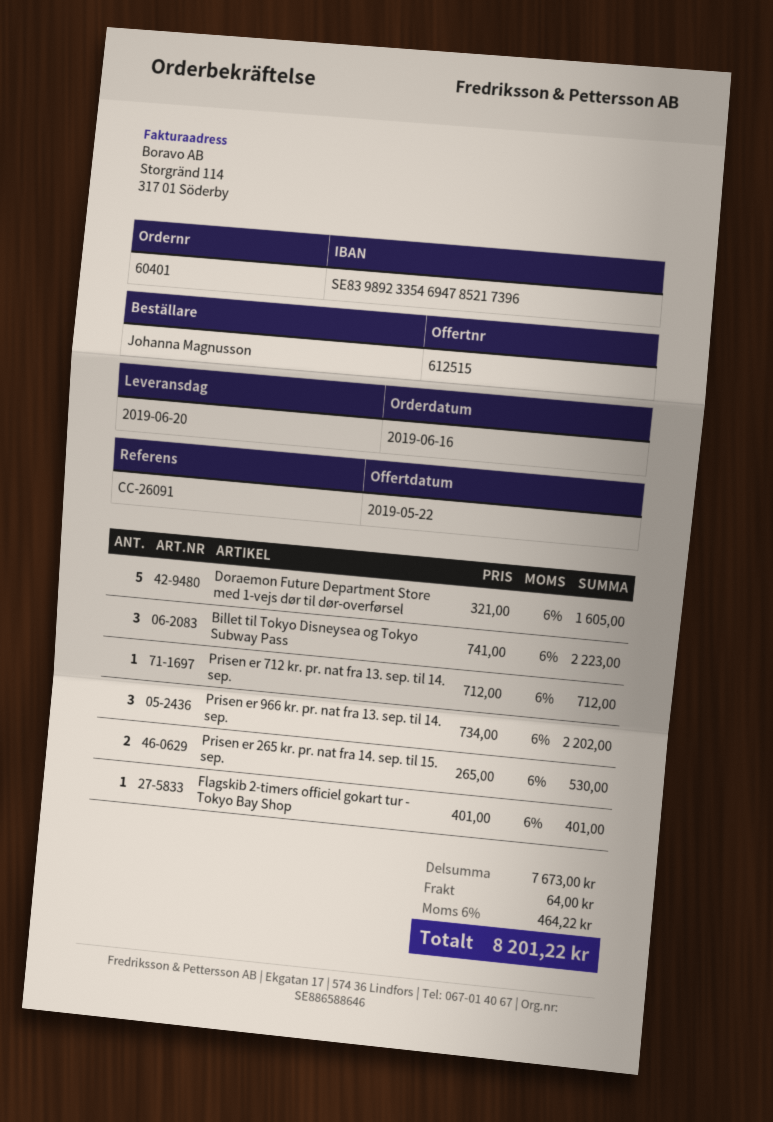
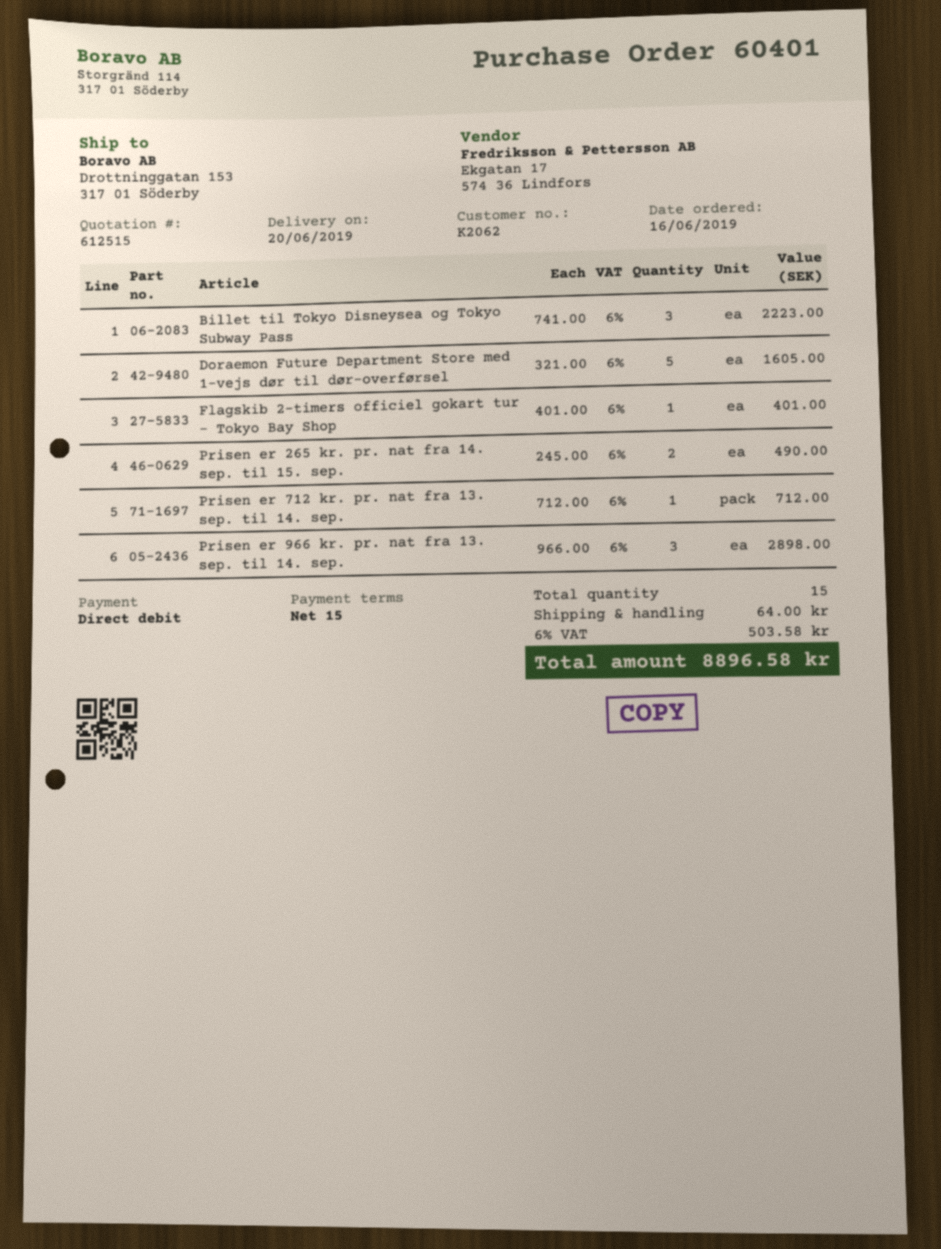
Prisen er 966 kr. pr. nat fra 13. sep. til 14. sep.: 3 x 734.00 = 2202.00 -> 3 x 966.00 = 2898.00
Prisen er 265 kr. pr. nat fra 14. sep. til 15. sep.: 2 x 265.00 = 530.00 -> 2 x 245.00 = 490.00
tax: 6% = 464.22 -> 6% = 503.58
total: 8201.22 -> 8896.58

